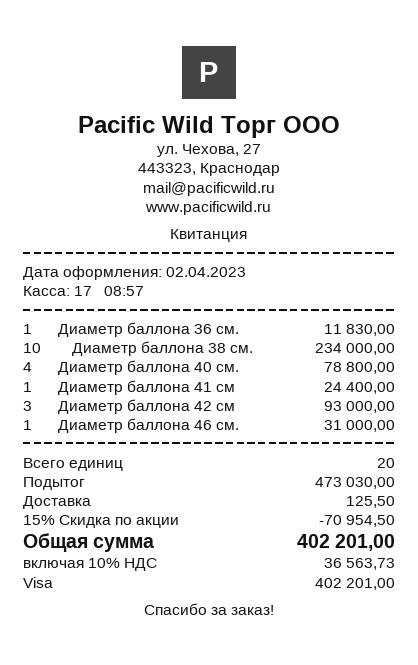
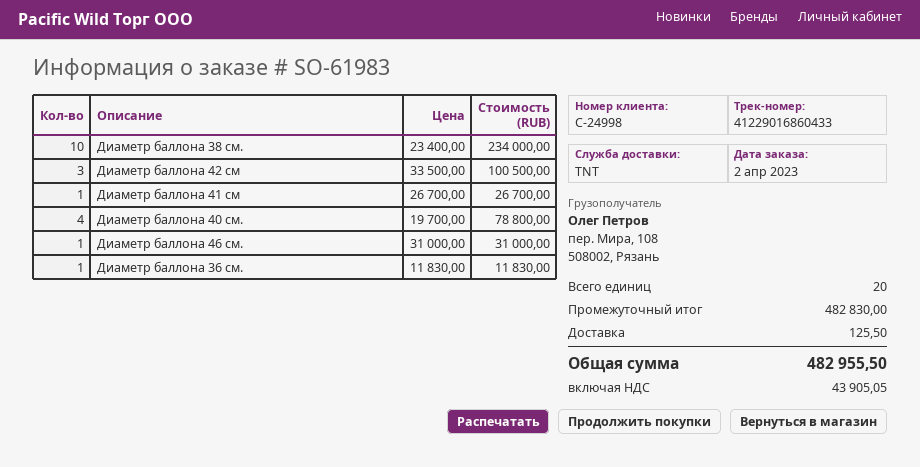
Диаметр баллона 41 см: 1 for 24400.00 -> 1 for 26700.00
Диаметр баллона 42 см: 3 for 93000.00 -> 3 for 100500.00
subtotal: 473030.00 -> 482830.00
discount: 15% = 70954.50 -> none
tax: 36563.73 -> 43905.05
total: 402201.00 -> 482955.50

